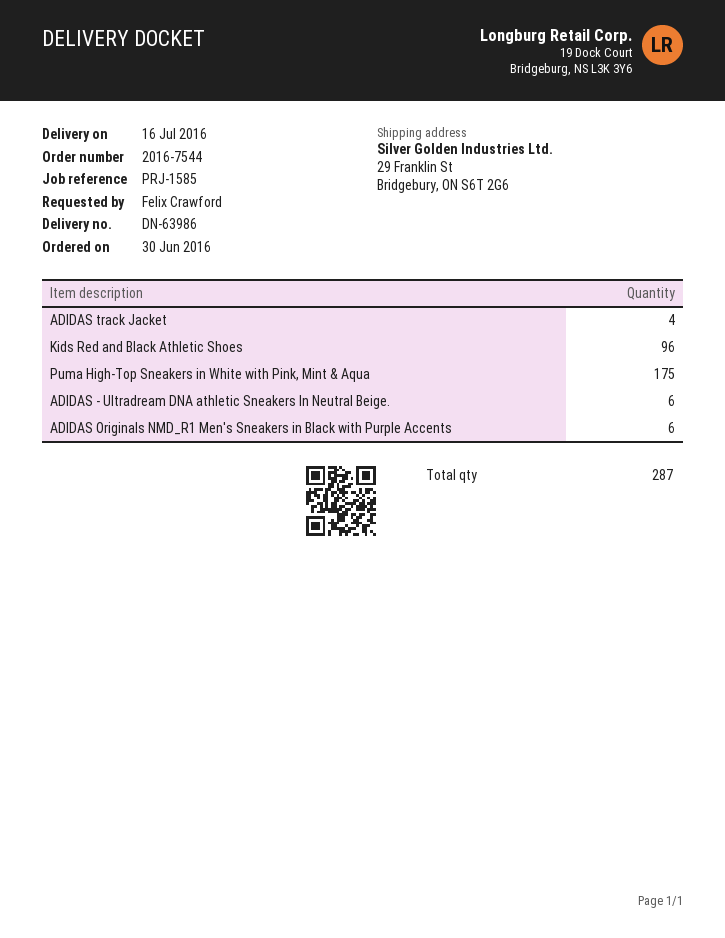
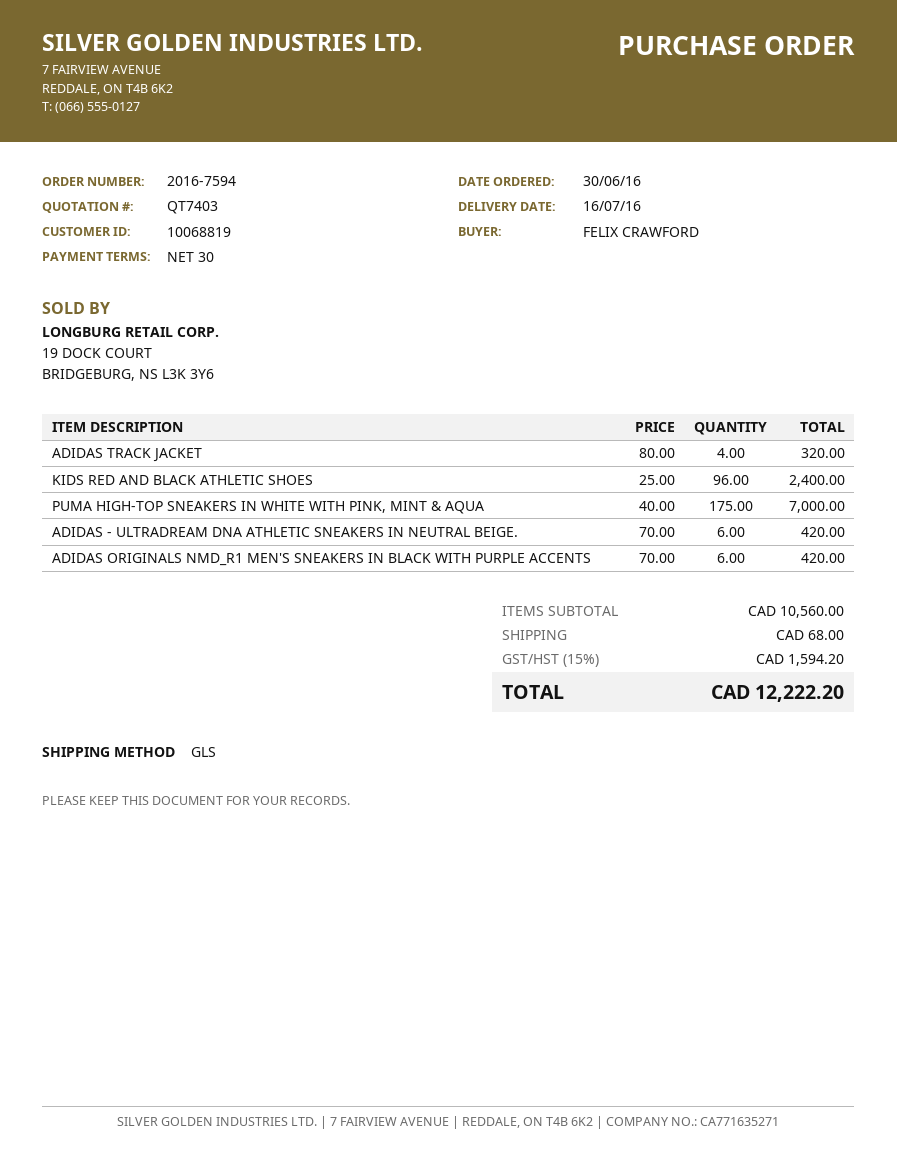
order number: 2016-7544 -> 2016-7594

